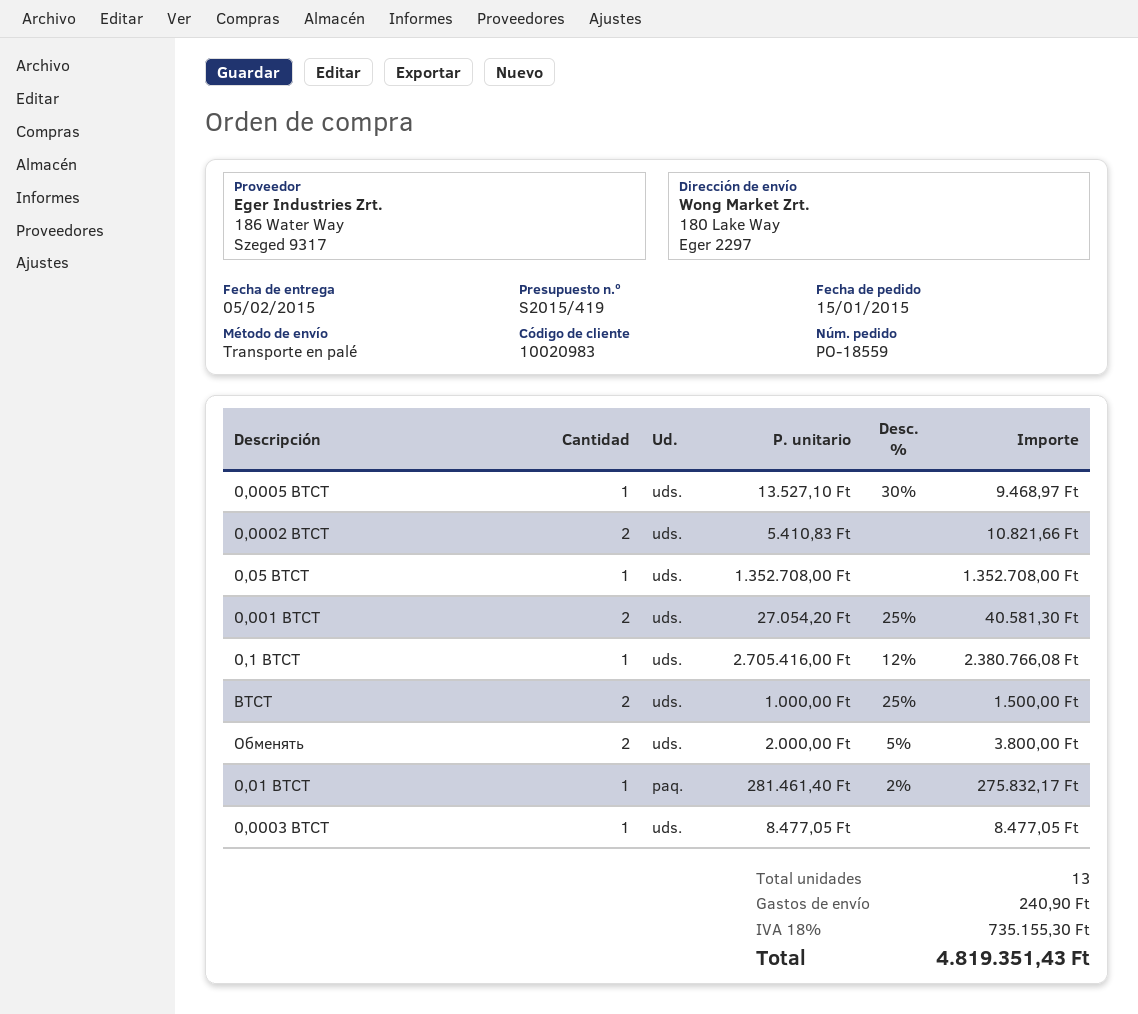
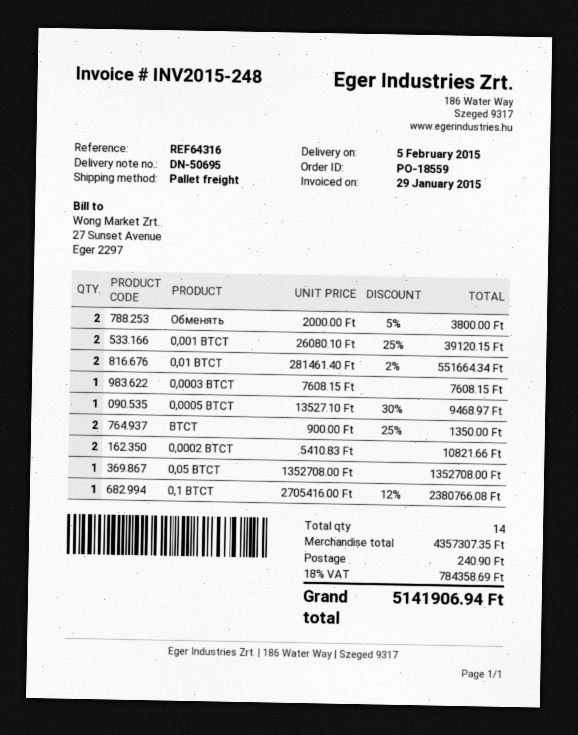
0,001 BTCT: 2 x 27054.20 - 25% = 40581.30 -> 2 x 26080.10 - 25% = 39120.15
BTCT: 2 x 1000.00 - 25% = 1500.00 -> 2 x 900.00 - 25% = 1350.00
0,01 BTCT: 1 x 281461.40 - 2% = 275832.17 -> 2 x 281461.40 - 2% = 551664.34
0,0003 BTCT: 1 x 8477.05 = 8477.05 -> 1 x 7608.15 = 7608.15
total quantity: 13 -> 14
tax: 18% = 735155.30 -> 18% = 784358.69
total: 4819351.43 -> 5141906.94

